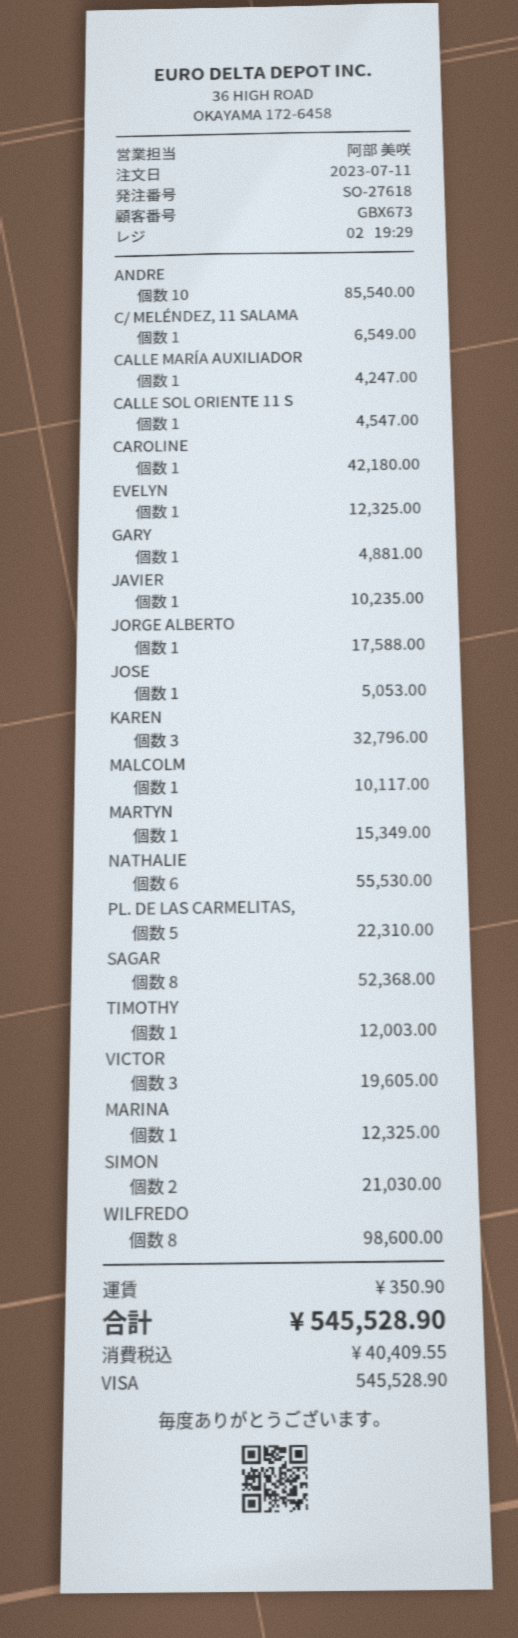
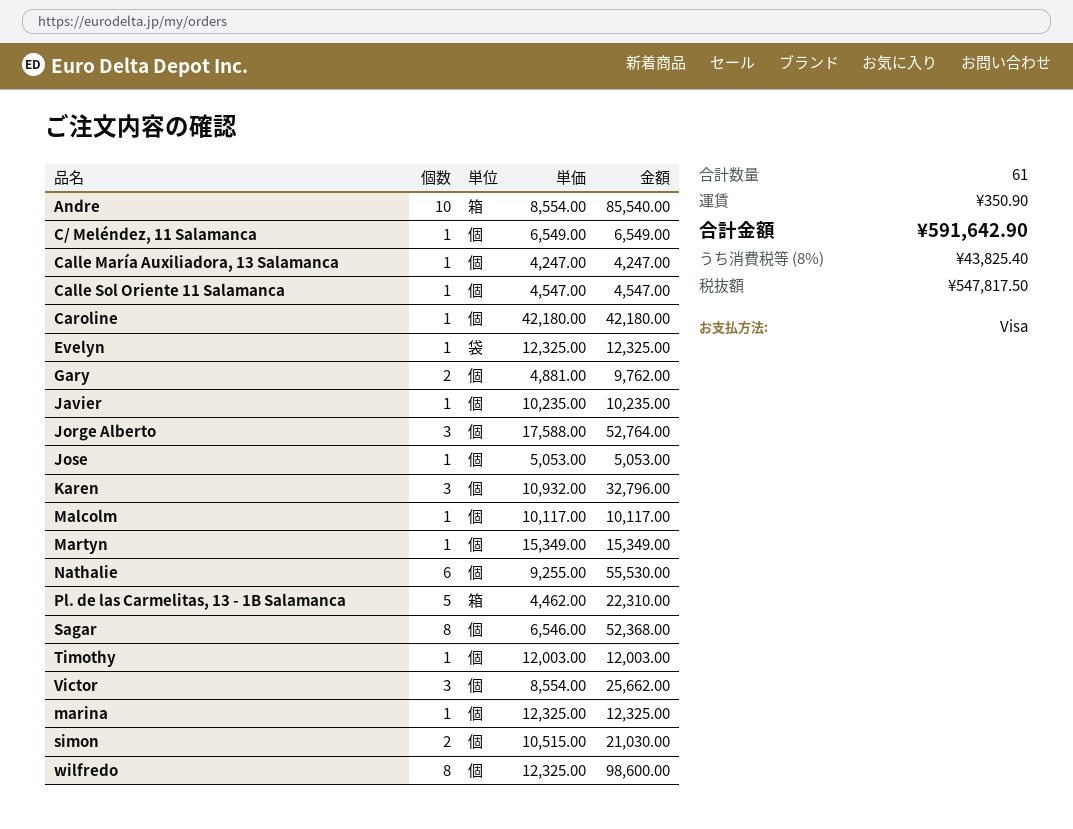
GARY: 1 for 4881.00 -> 2 for 9762.00
JORGE ALBERTO: 1 for 17588.00 -> 3 for 52764.00
VICTOR: 3 for 19605.00 -> 3 for 25662.00
tax: 40409.55 -> 43825.40
total: 545528.90 -> 591642.90

